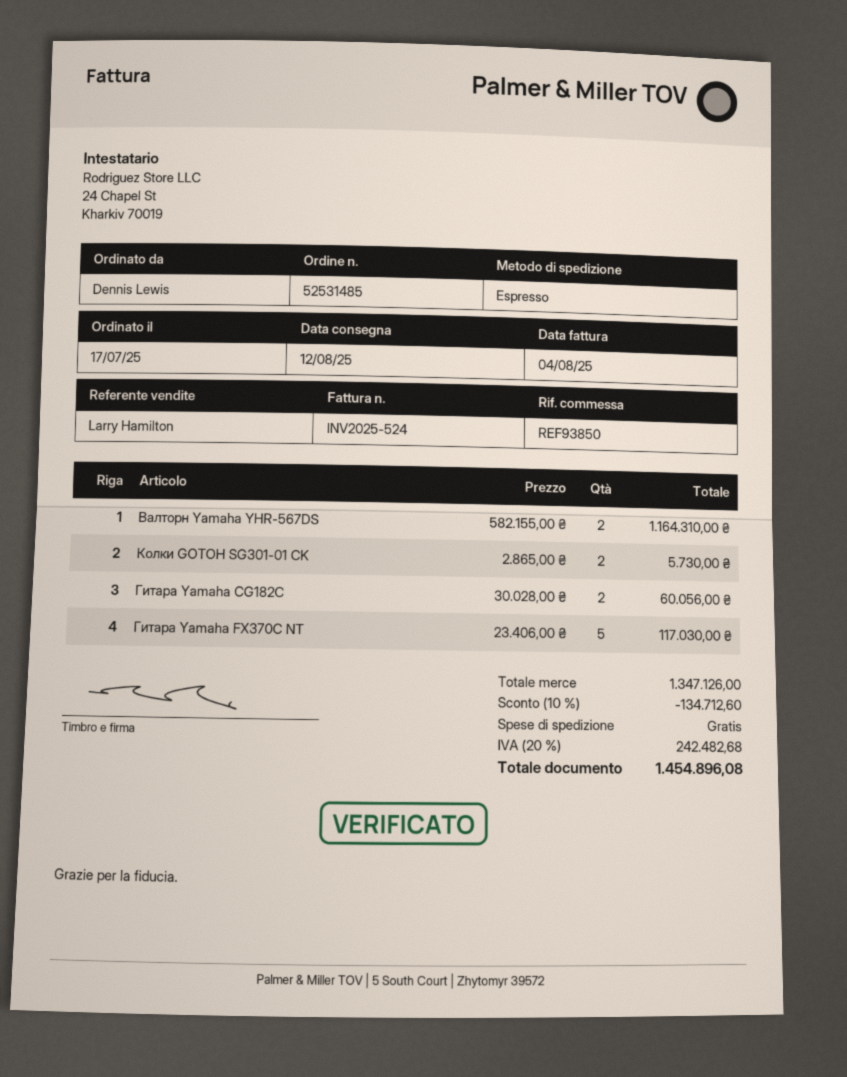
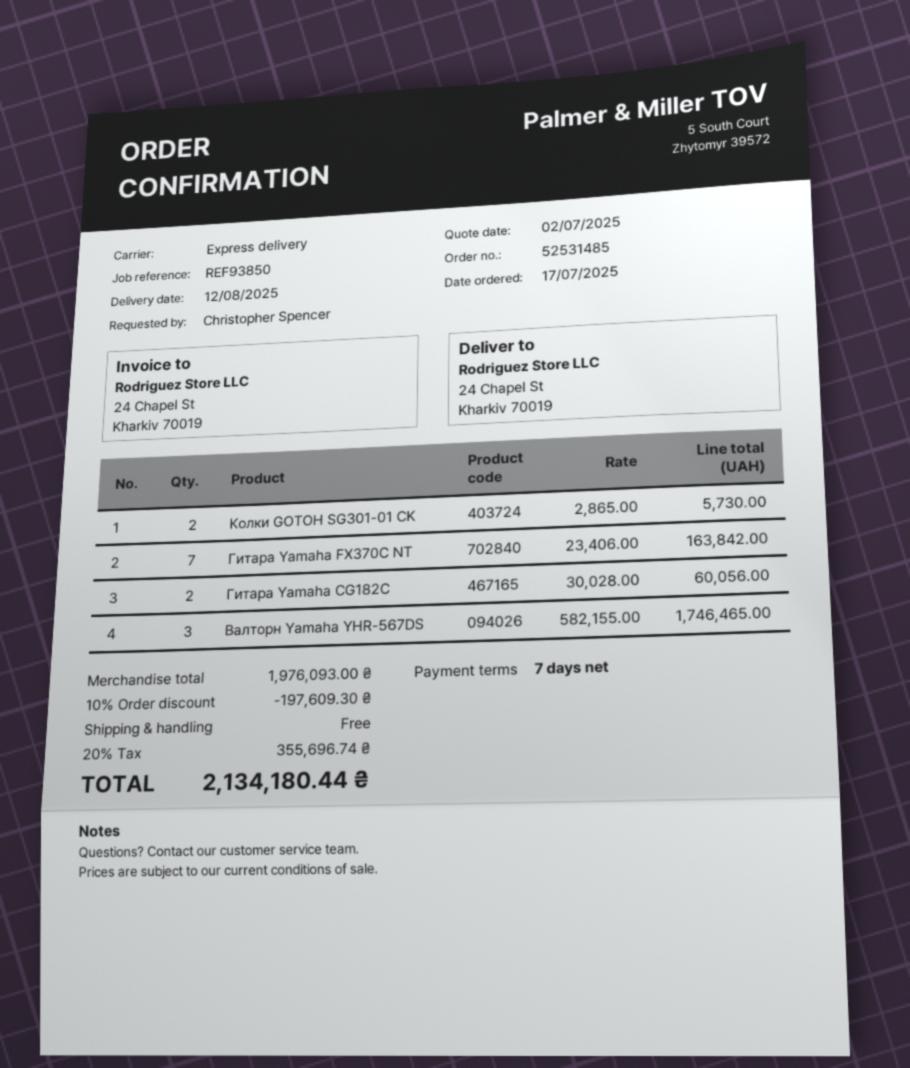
ordered by: Dennis Lewis -> Christopher Spencer
Валторн Yamaha YHR-567DS: 2 x 582155.00 = 1164310.00 -> 3 x 582155.00 = 1746465.00
Гитара Yamaha FX370C NT: 5 x 23406.00 = 117030.00 -> 7 x 23406.00 = 163842.00
subtotal: 1347126.00 -> 1976093.00
discount: 10% = 134712.60 -> 10% = 197609.30
tax: 20% = 242482.68 -> 20% = 355696.74
total: 1454896.08 -> 2134180.44

